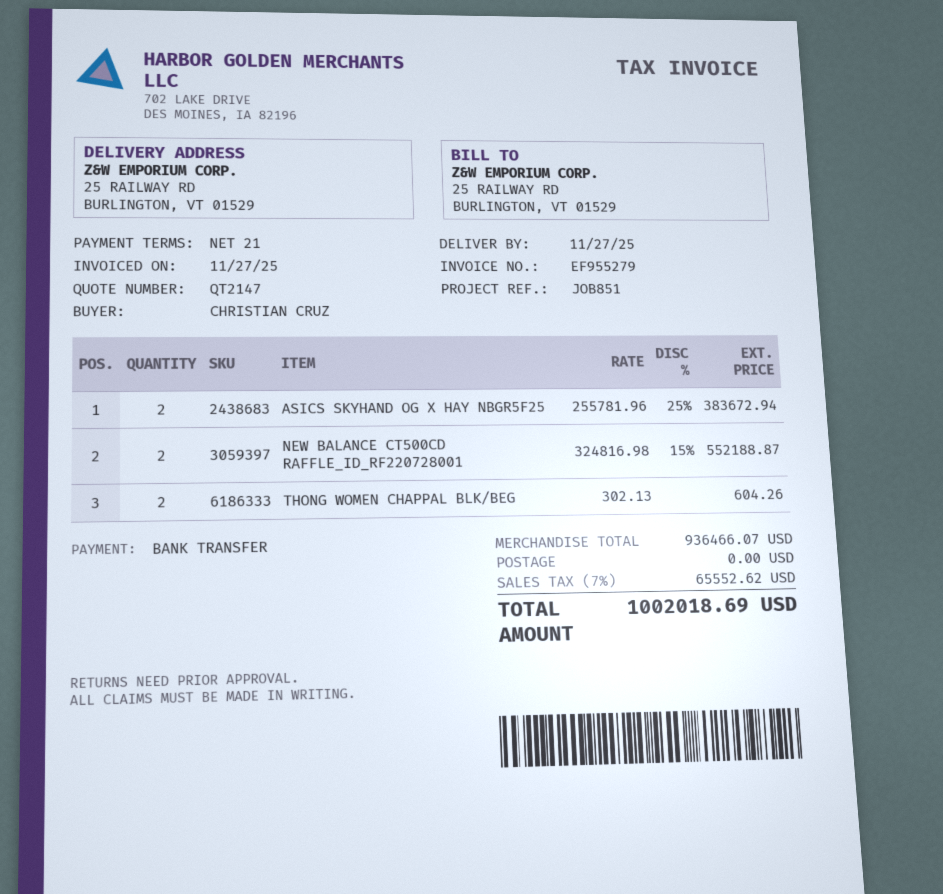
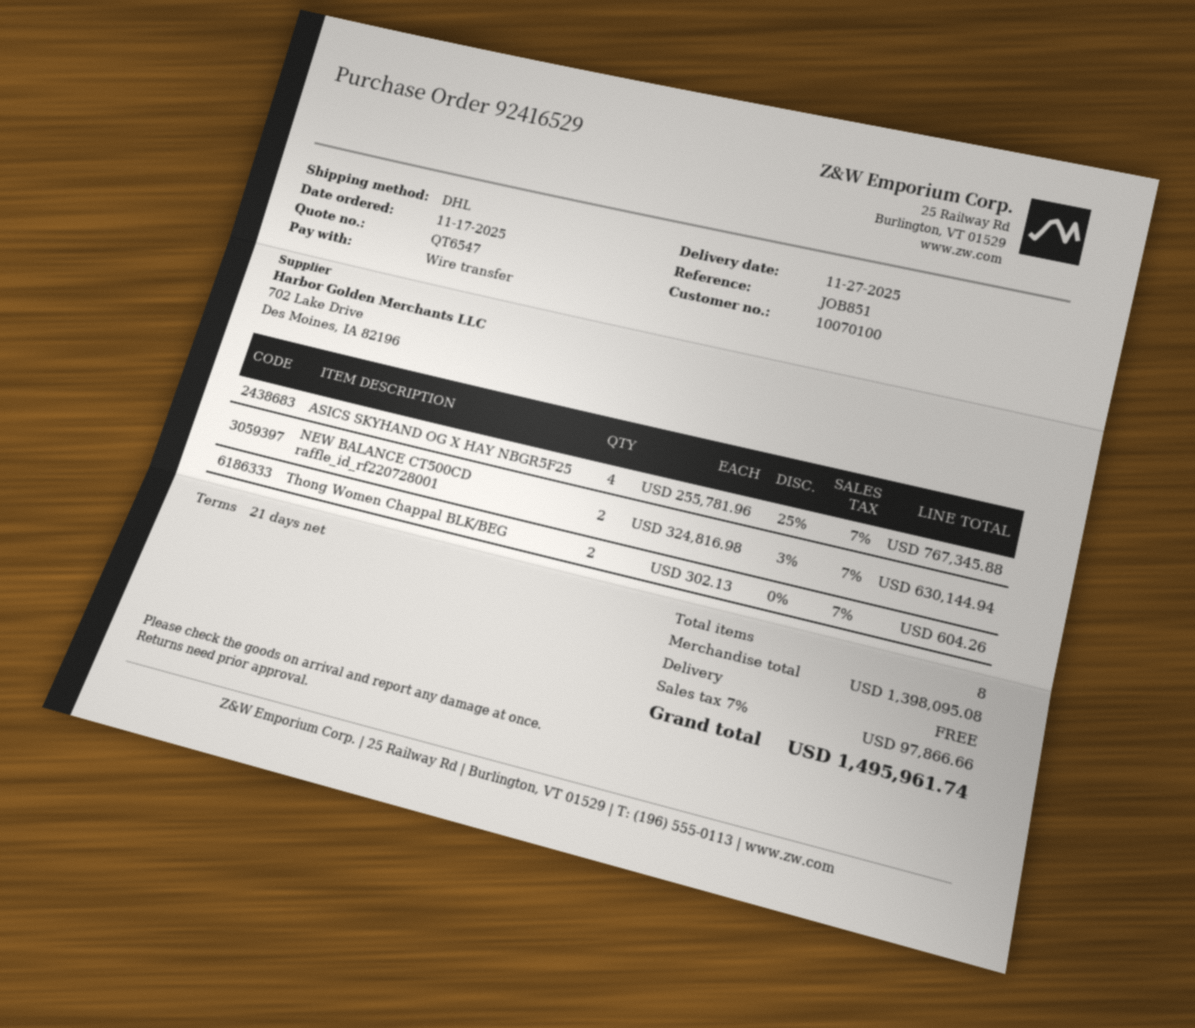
quote number: QT2147 -> QT6547
ASICS SKYHAND OG X HAY NBGR5F25: 2 x 255781.96 - 25% = 383672.94 -> 4 x 255781.96 - 25% = 767345.88
NEW BALANCE CT500CD RAFFLE_ID_RF220728001: 2 x 324816.98 - 15% = 552188.87 -> 2 x 324816.98 - 3% = 630144.94
subtotal: 936466.07 -> 1398095.08
tax: 7% = 65552.62 -> 7% = 97866.66
total: 1002018.69 -> 1495961.74

